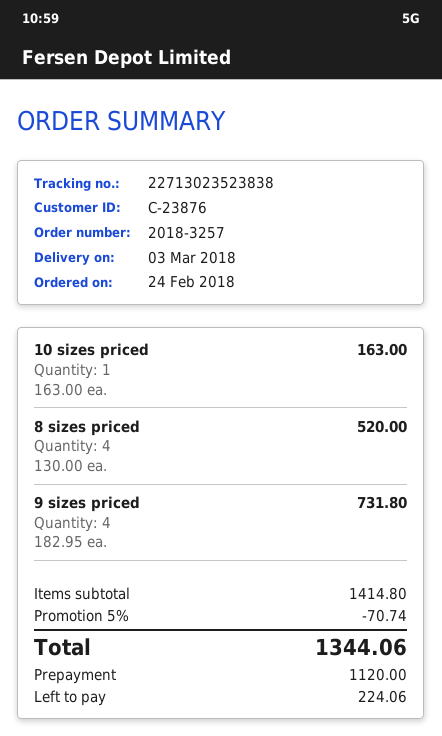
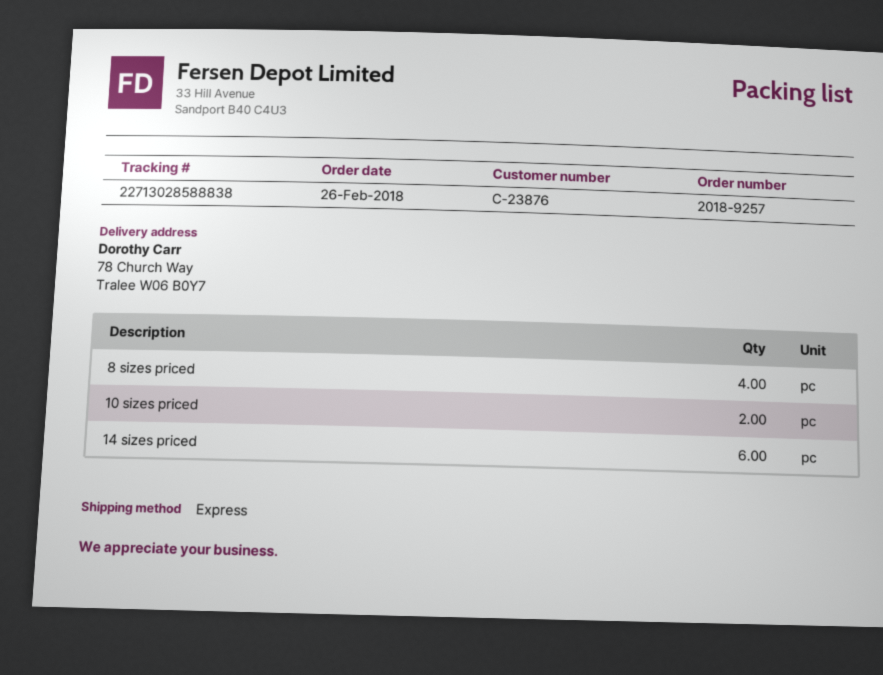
order number: 2018-3257 -> 2018-9257
order date: 2018-02-24 -> 2018-02-26
tracking number: 22713023523838 -> 22713028588838
10 sizes priced: 1 -> 2
9 sizes priced: 4 -> none
14 sizes priced: none -> 6

